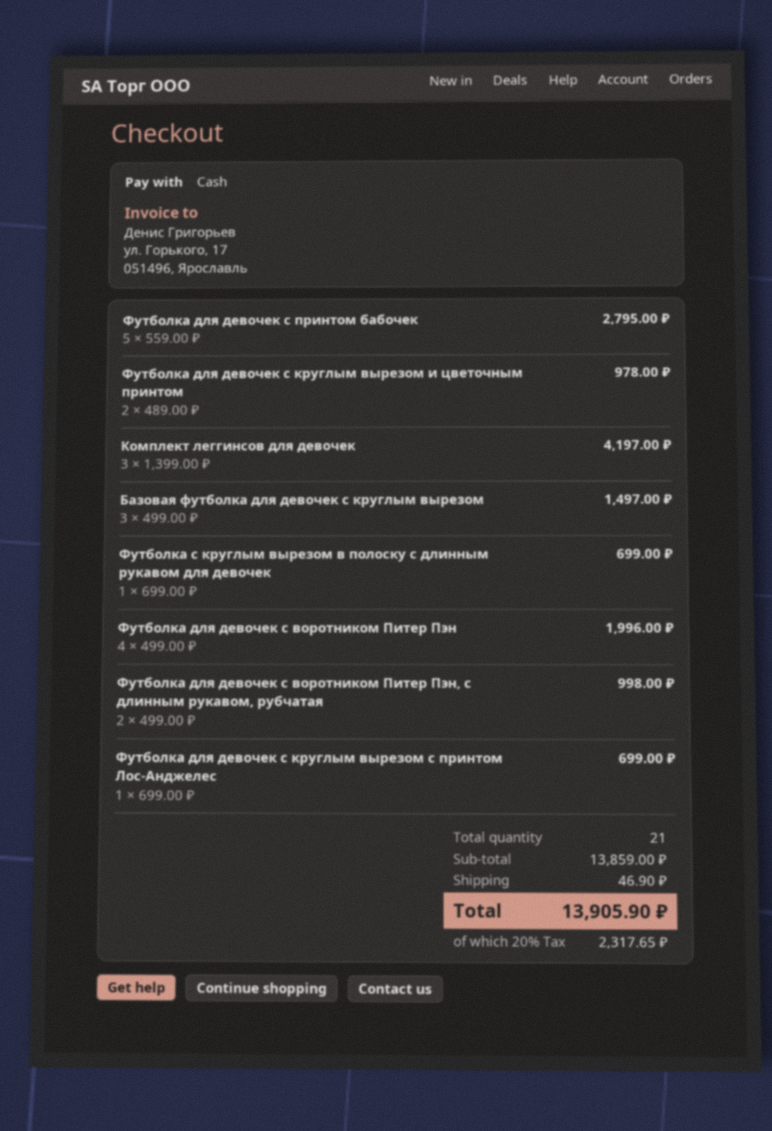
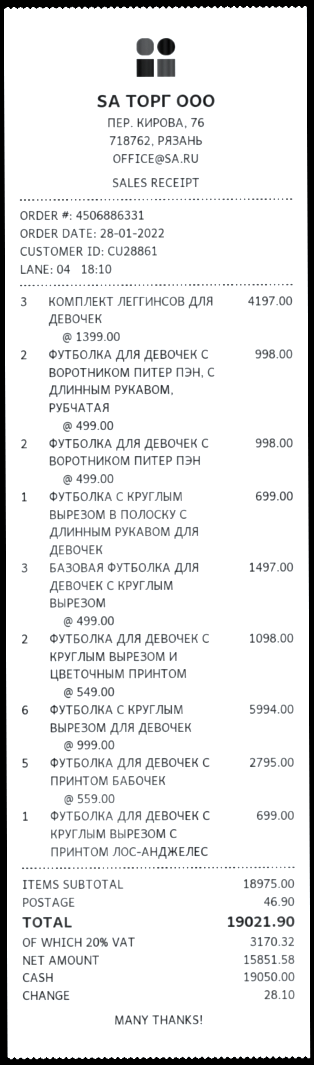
Футболка для девочек с круглым вырезом и цветочным принтом: 2 x 489.00 = 978.00 -> 2 x 549.00 = 1098.00
Футболка для девочек с воротником Питер Пэн: 4 x 499.00 = 1996.00 -> 2 x 499.00 = 998.00
ФУТБОЛКА С КРУГЛЫМ ВЫРЕЗОМ ДЛЯ ДЕВОЧЕК: none -> 6 x 999.00 = 5994.00
subtotal: 13859.00 -> 18975.00
tax: 20% = 2317.65 -> 20% = 3170.32
total: 13905.90 -> 19021.90

